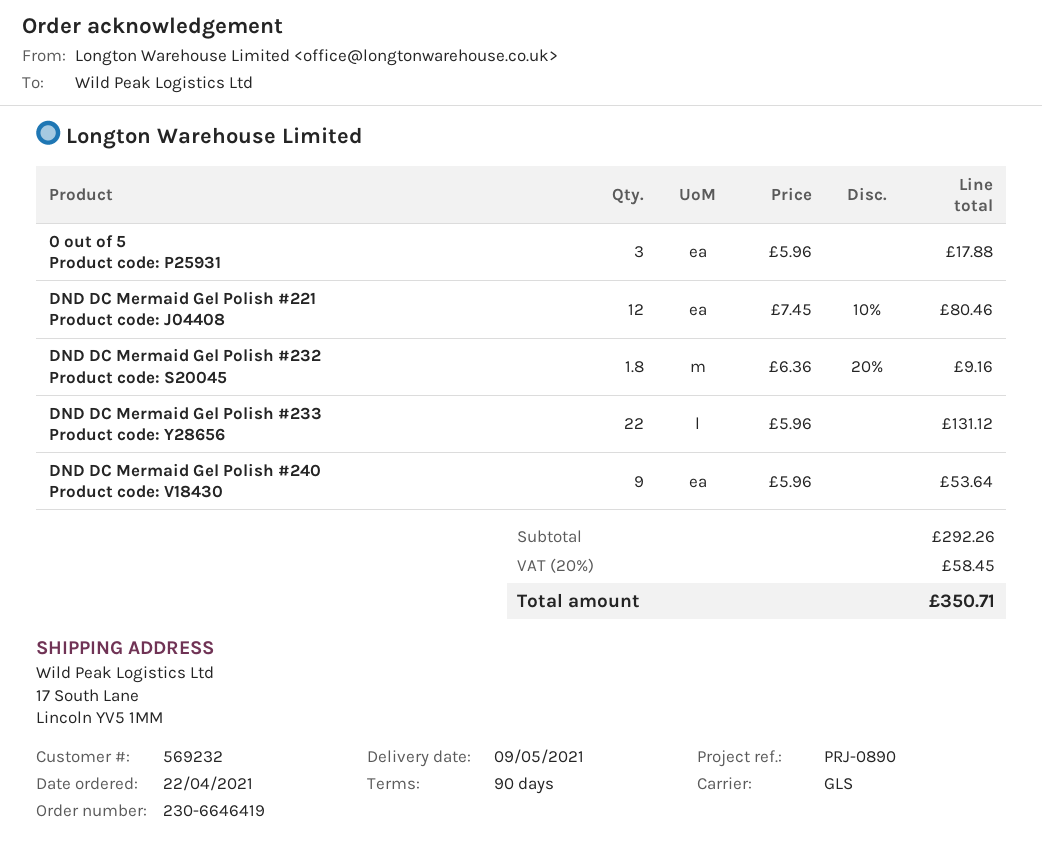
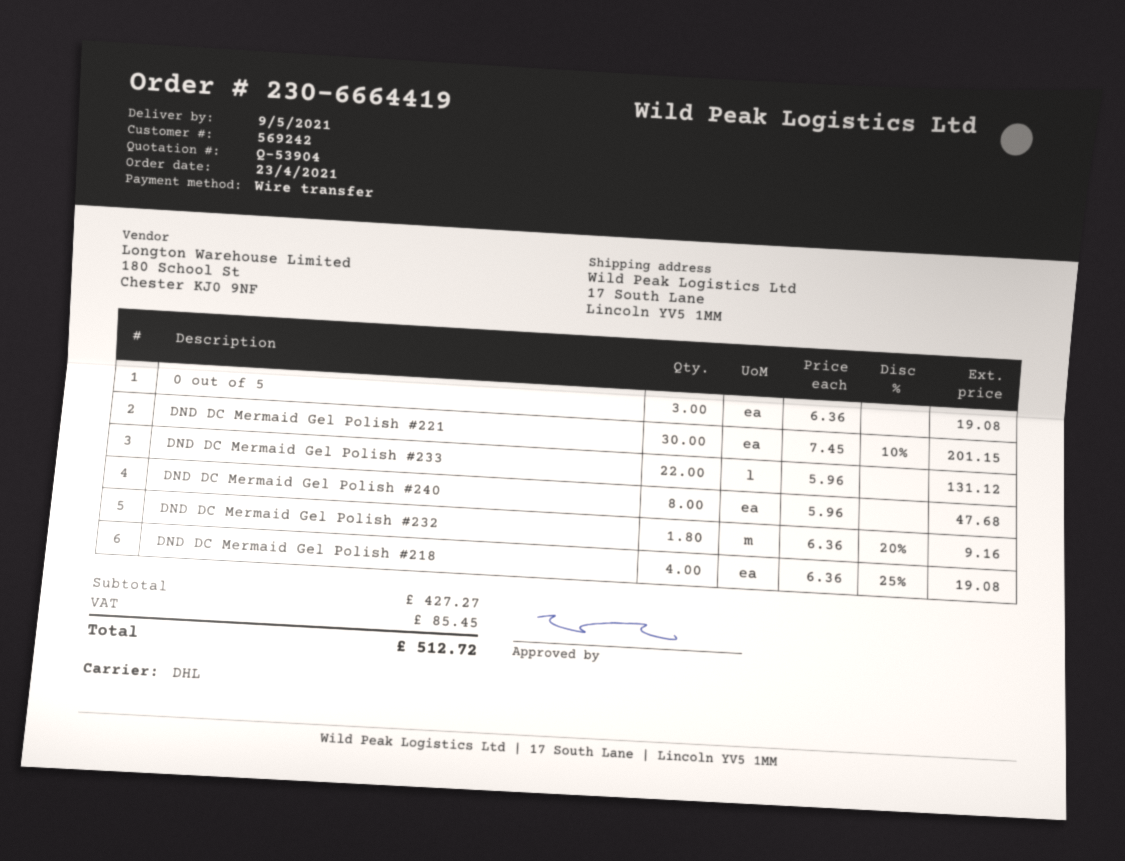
order number: 230-6646419 -> 230-6664419
order date: 2021-04-22 -> 2021-04-23
customer number: 569232 -> 569242
shipping method: GLS -> DHL
0 out of 5: 3 x 5.96 = 17.88 -> 3 x 6.36 = 19.08
DND DC Mermaid Gel Polish #221: 12 x 7.45 - 10% = 80.46 -> 30 x 7.45 - 10% = 201.15
DND DC Mermaid Gel Polish #240: 9 x 5.96 = 53.64 -> 8 x 5.96 = 47.68
DND DC Mermaid Gel Polish #218: none -> 4 x 6.36 - 25% = 19.08
subtotal: 292.26 -> 427.27
tax: 58.45 -> 85.45
total: 350.71 -> 512.72

